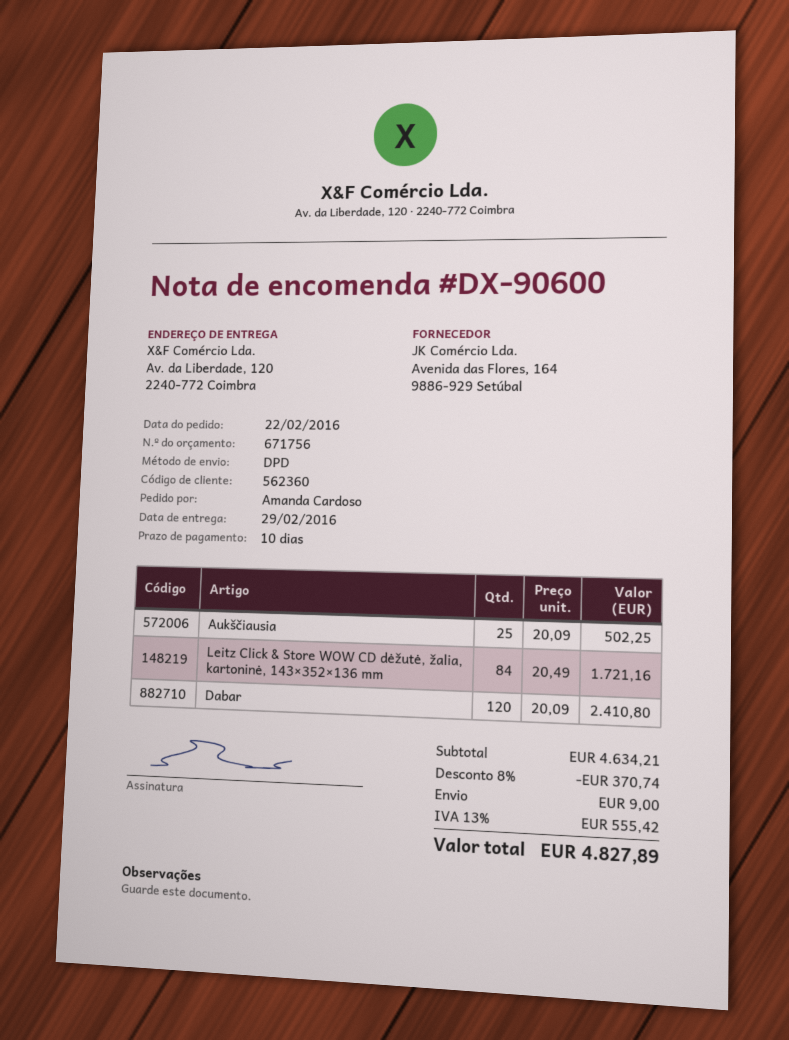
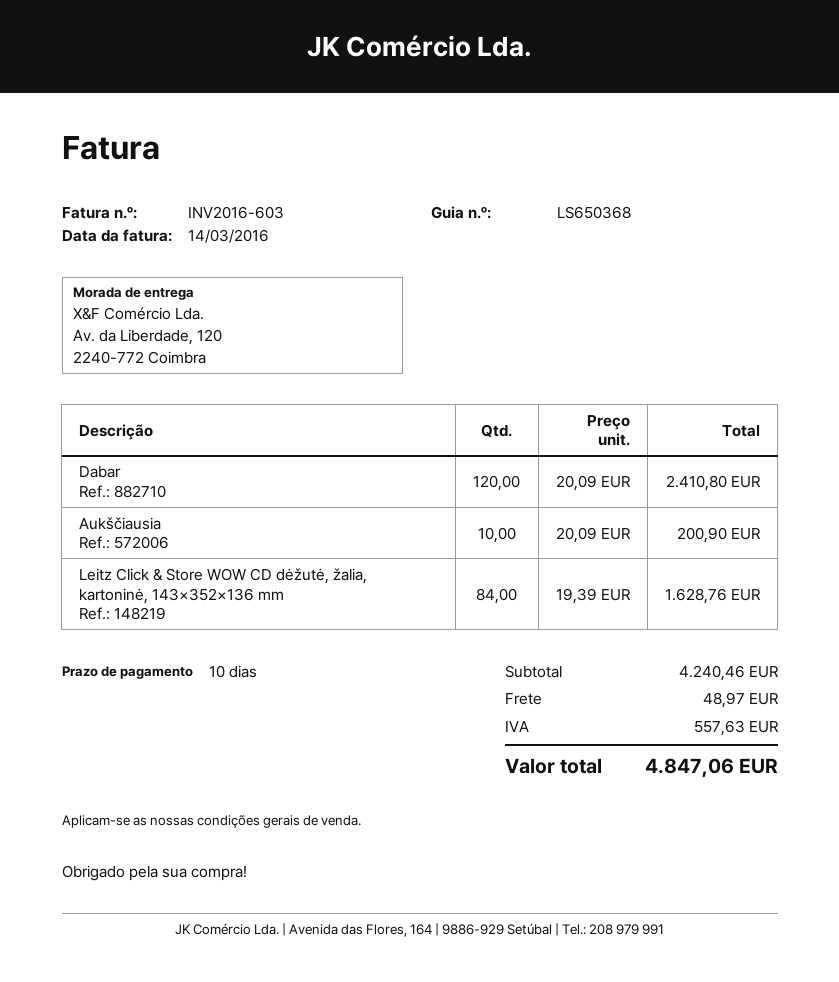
Aukščiausia: 25 x 20.09 = 502.25 -> 10 x 20.09 = 200.90
Leitz Click & Store WOW CD dėžutė, žalia, kartoninė, 143×352×136 mm: 84 x 20.49 = 1721.16 -> 84 x 19.39 = 1628.76
subtotal: 4634.21 -> 4240.46
discount: 8% = 370.74 -> none
shipping: 9.00 -> 48.97
tax: 555.42 -> 557.63
total: 4827.89 -> 4847.06

